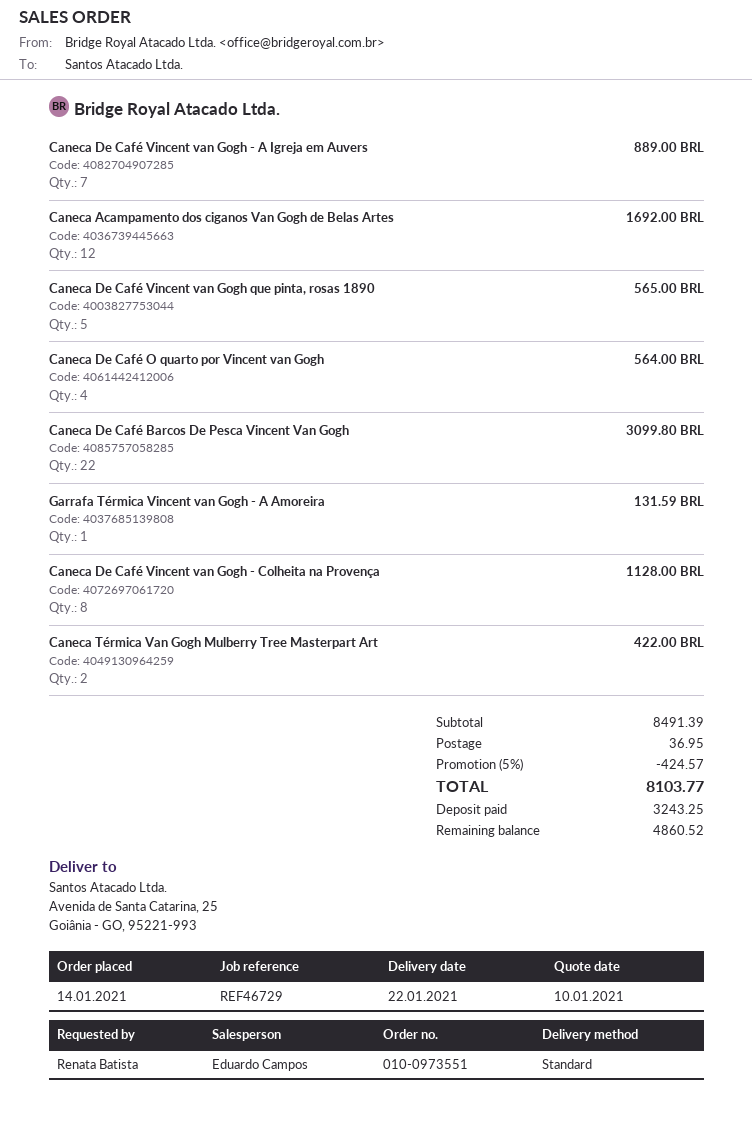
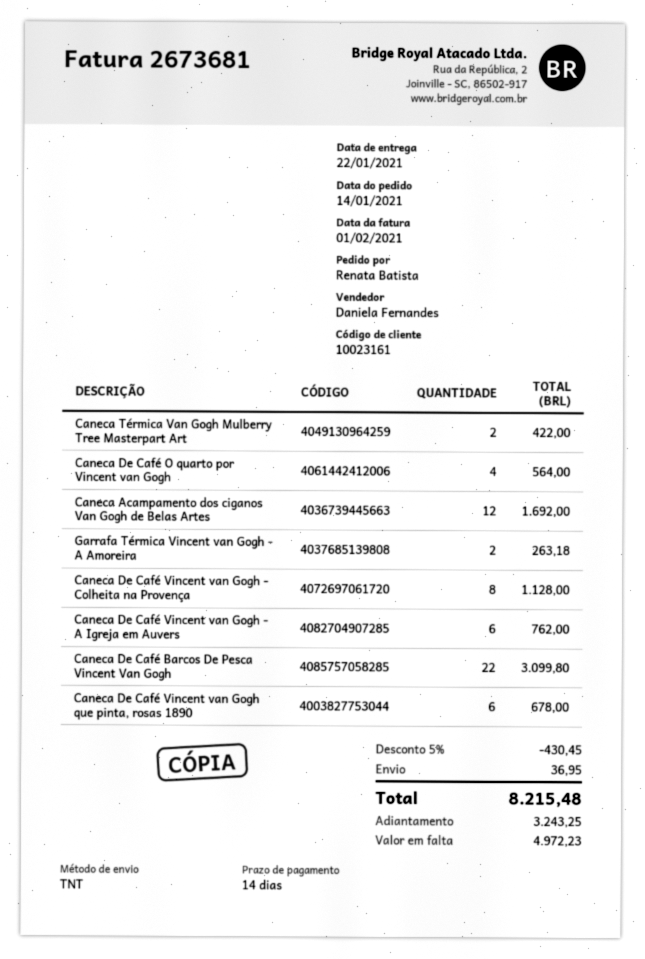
sales rep: Eduardo Campos -> Daniela Fernandes
shipping method: standard -> TNT
Caneca De Café Vincent van Gogh - A Igreja em Auvers: 7 for 889.00 -> 6 for 762.00
Caneca De Café Vincent van Gogh que pinta, rosas 1890: 5 for 565.00 -> 6 for 678.00
Garrafa Térmica Vincent van Gogh - A Amoreira: 1 for 131.59 -> 2 for 263.18
discount: 5% = 424.57 -> 5% = 430.45
total: 8103.77 -> 8215.48
balance: 4860.52 -> 4972.23

